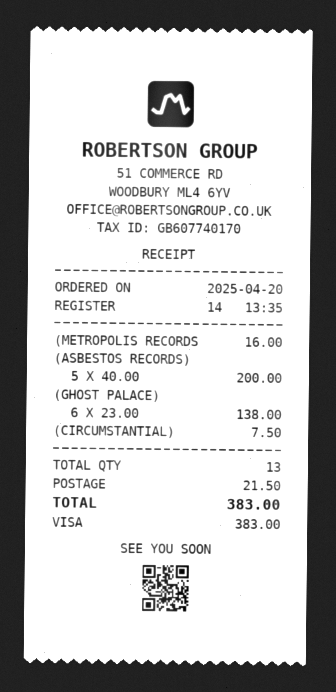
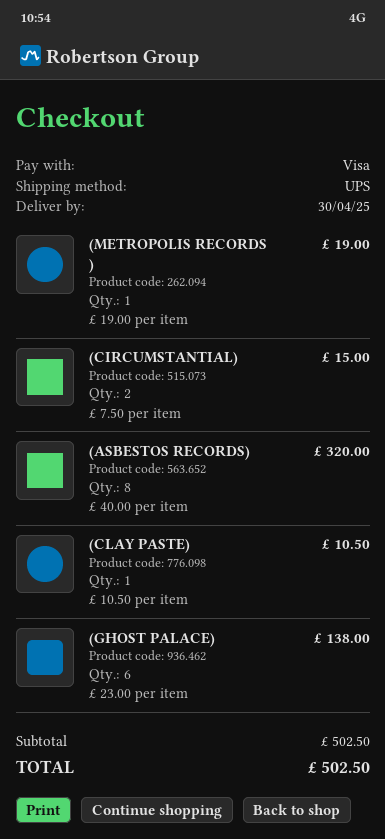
(METROPOLIS RECORDS: 1 x 16.00 = 16.00 -> 1 x 19.00 = 19.00
(ASBESTOS RECORDS): 5 x 40.00 = 200.00 -> 8 x 40.00 = 320.00
(CIRCUMSTANTIAL): 1 x 7.50 = 7.50 -> 2 x 7.50 = 15.00
(CLAY PASTE): none -> 1 x 10.50 = 10.50
shipping: 21.50 -> none
total: 383.00 -> 502.50

